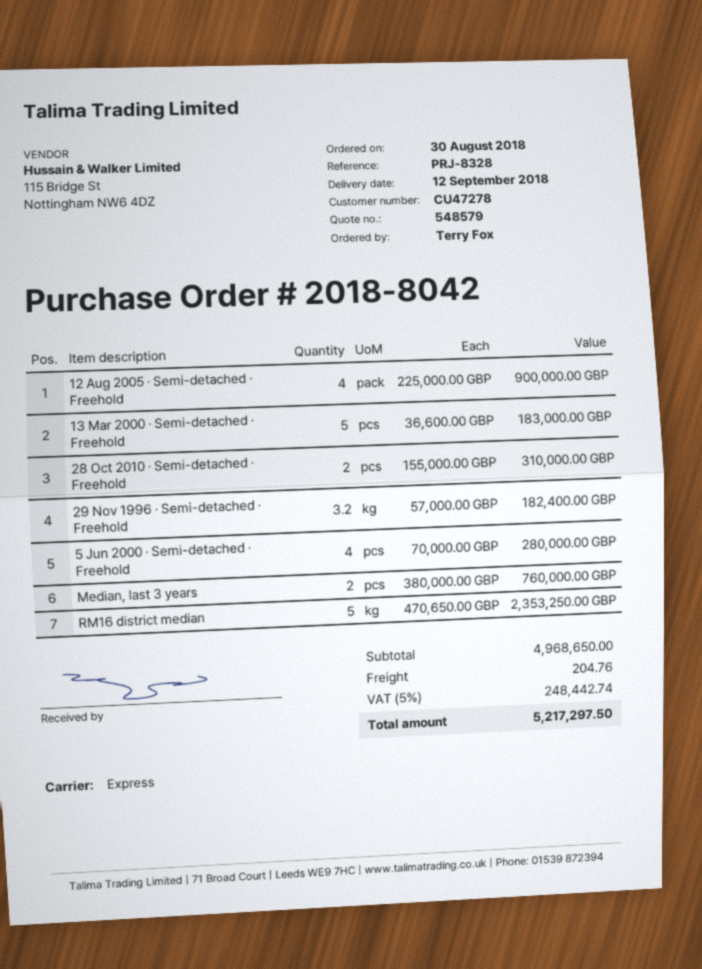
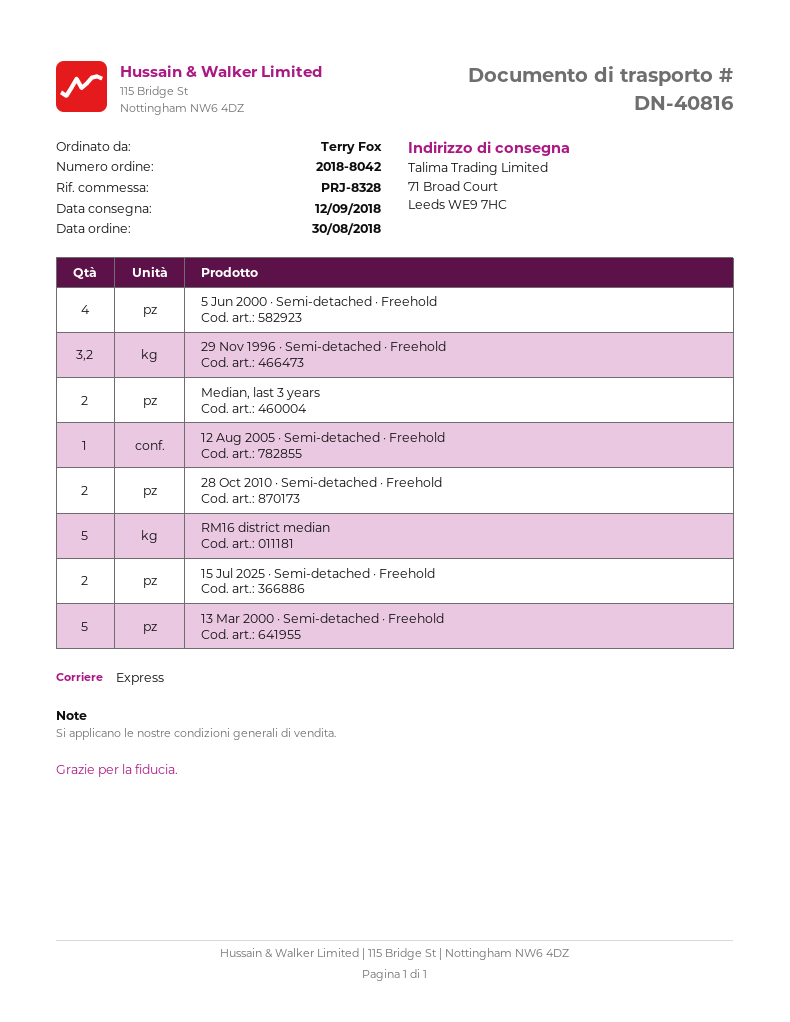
12 Aug 2005 · Semi-detached · Freehold: 4 -> 1
15 Jul 2025 · Semi-detached · Freehold: none -> 2

